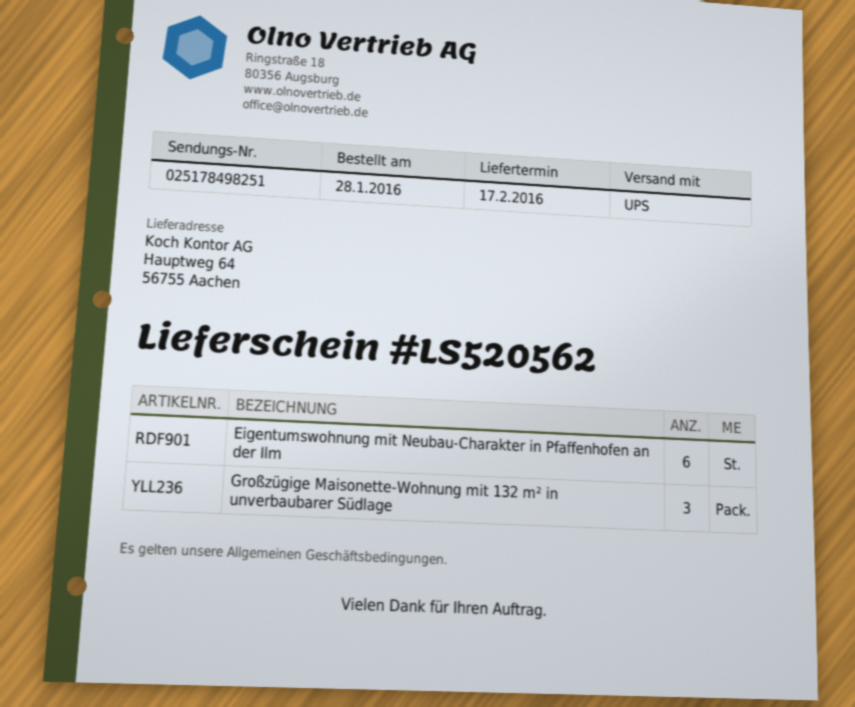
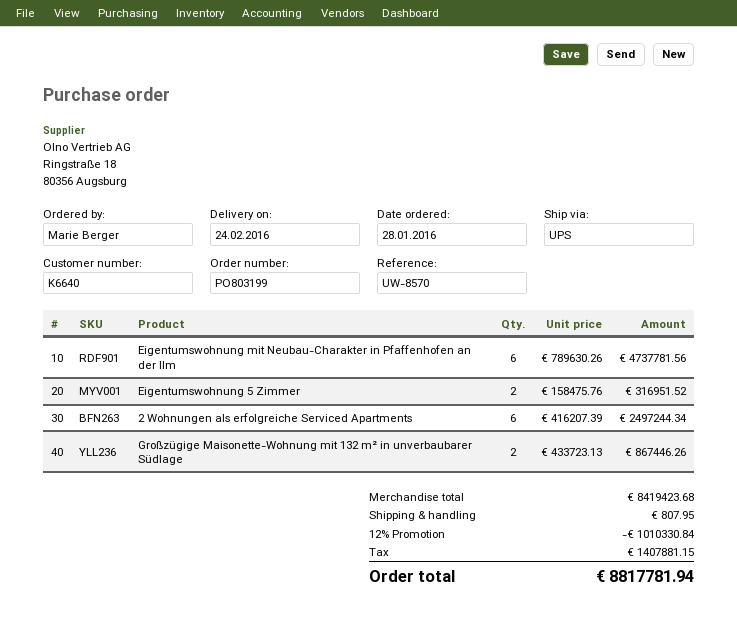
delivery date: 2016-02-17 -> 2016-02-24
Großzügige Maisonette-Wohnung mit 132 m² in unverbaubarer Südlage: 3 -> 2
Eigentumswohnung 5 Zimmer: none -> 2
2 Wohnungen als erfolgreiche Serviced Apartments: none -> 6

